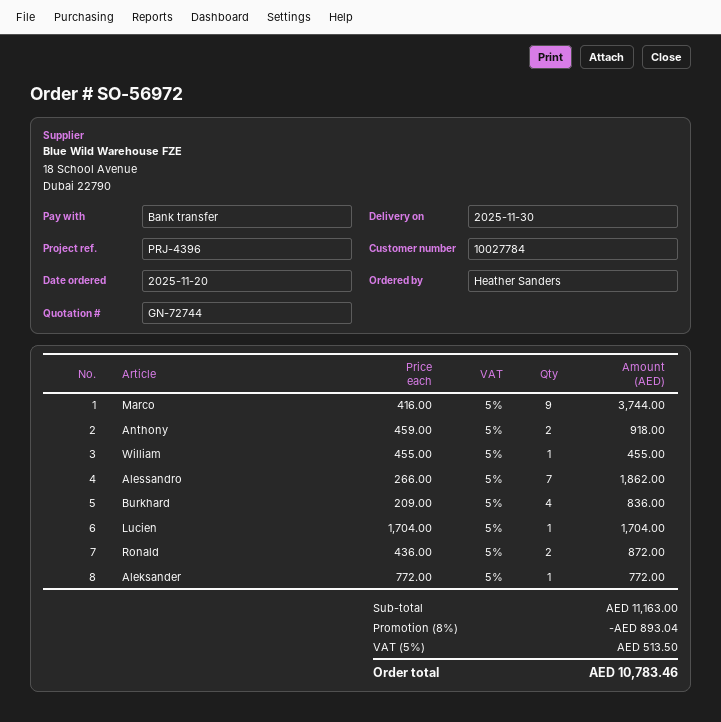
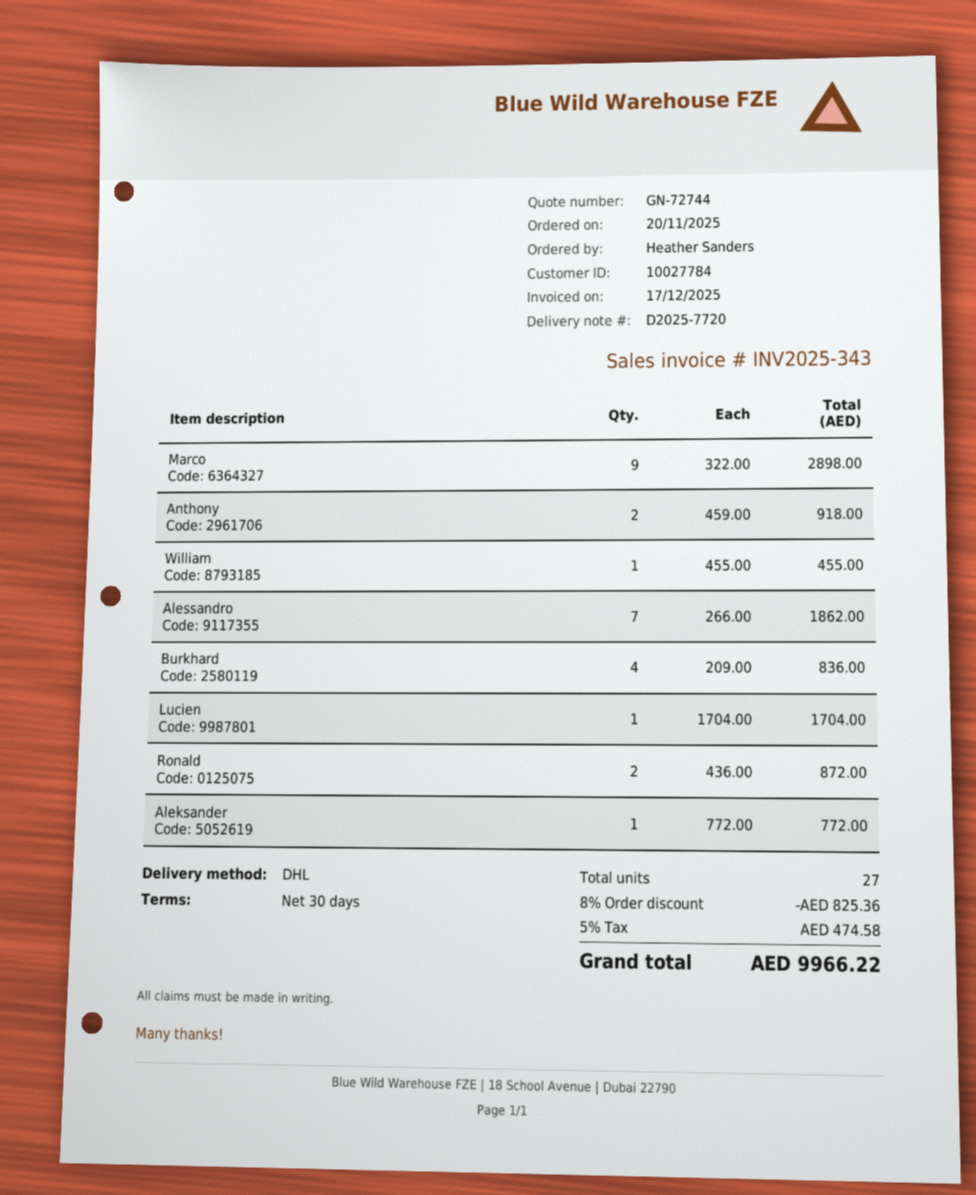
Marco: 9 x 416.00 = 3744.00 -> 9 x 322.00 = 2898.00
discount: 8% = 893.04 -> 8% = 825.36
tax: 5% = 513.50 -> 5% = 474.58
total: 10783.46 -> 9966.22

